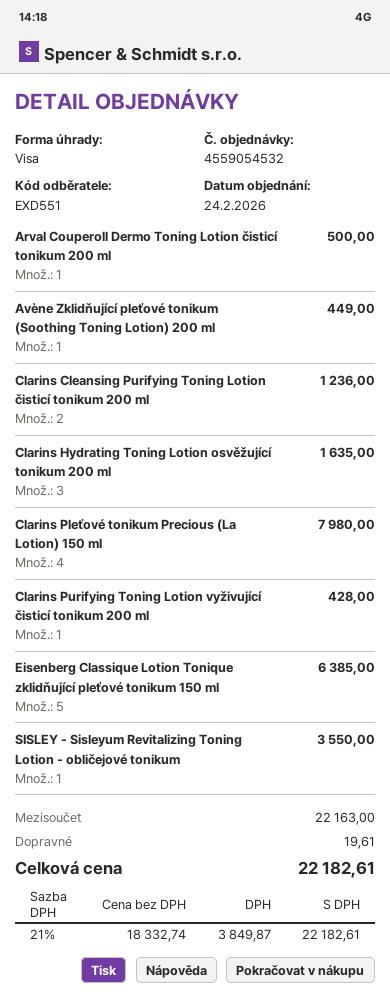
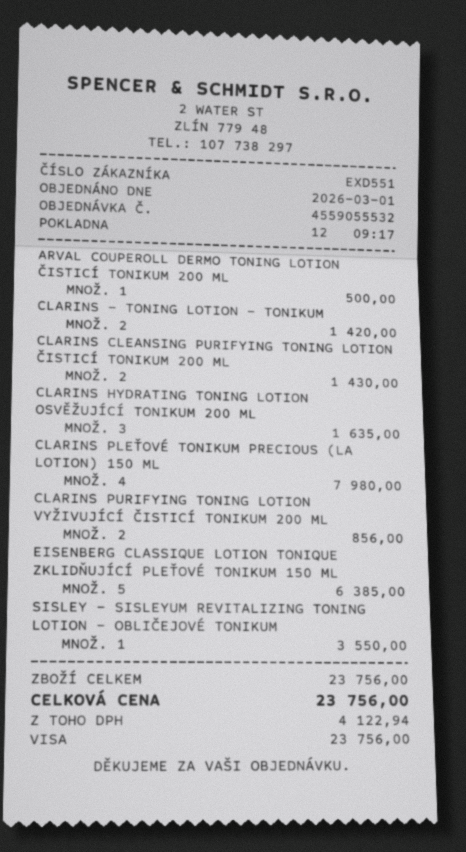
order number: 4559054532 -> 4559055532
order date: 2026-02-24 -> 2026-03-01
Avène Zklidňující pleťové tonikum (Soothing Toning Lotion) 200 ml: 1 for 449.00 -> none
Clarins Cleansing Purifying Toning Lotion čisticí tonikum 200 ml: 2 for 1236.00 -> 2 for 1430.00
Clarins Purifying Toning Lotion vyživující čisticí tonikum 200 ml: 1 for 428.00 -> 2 for 856.00
CLARINS - TONING LOTION - TONIKUM: none -> 2 for 1420.00
subtotal: 22163.00 -> 23756.00
shipping: 19.61 -> none
tax: 3849.87 -> 4122.94
total: 22182.61 -> 23756.00

